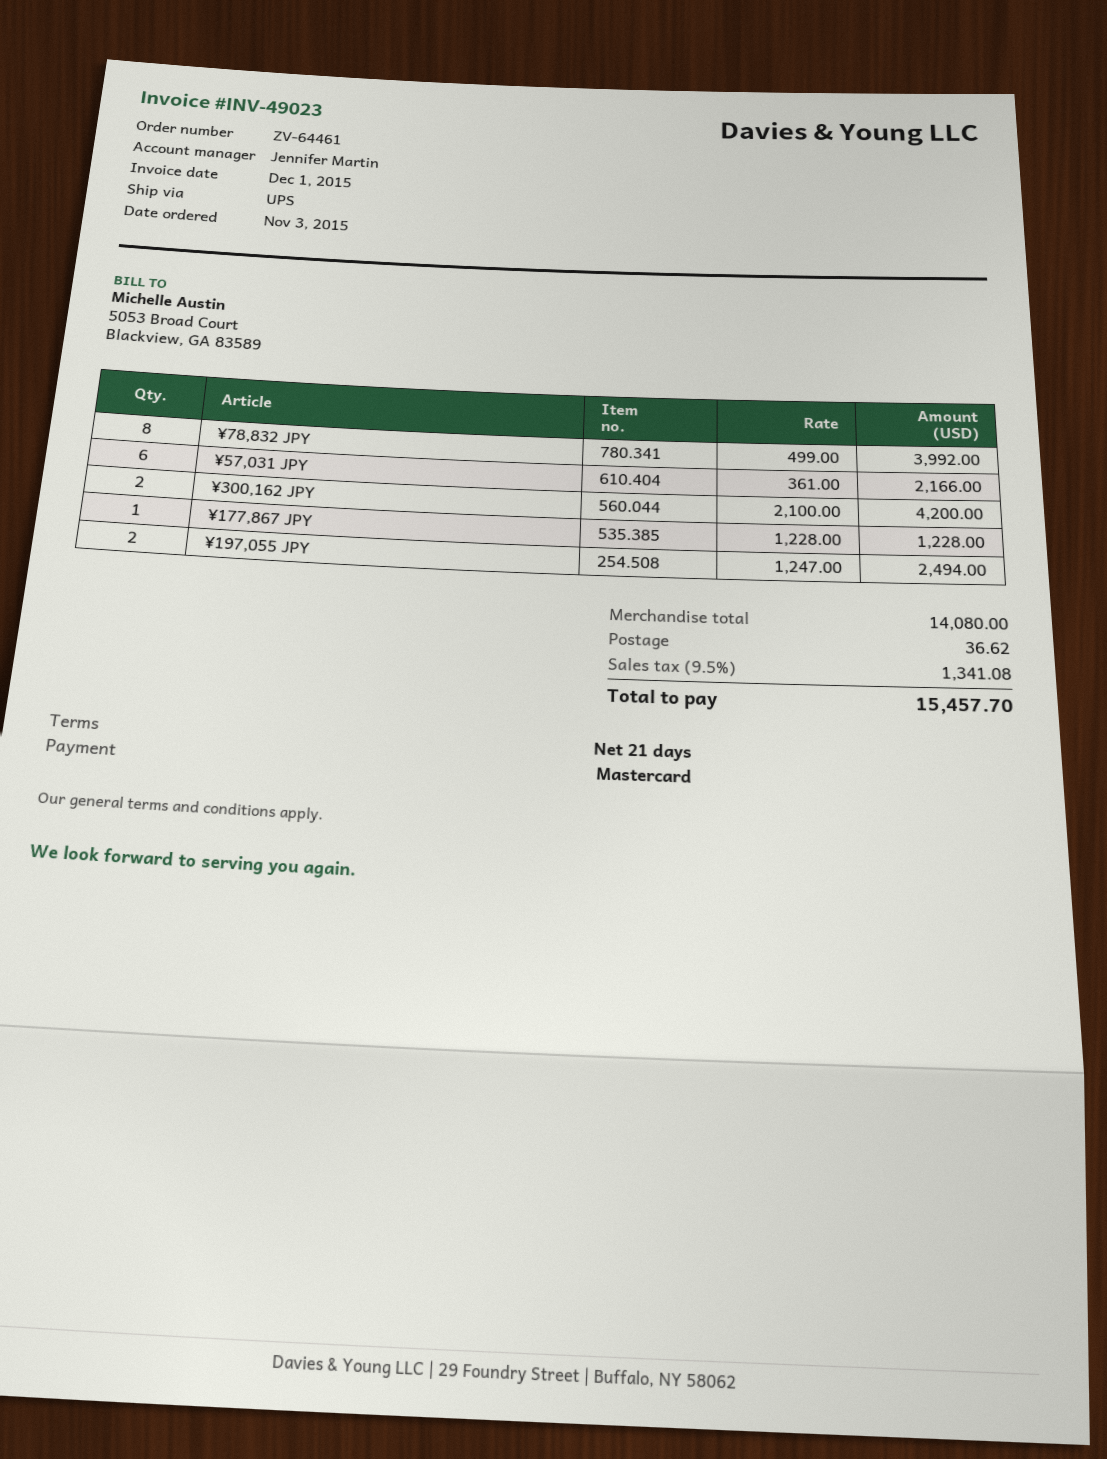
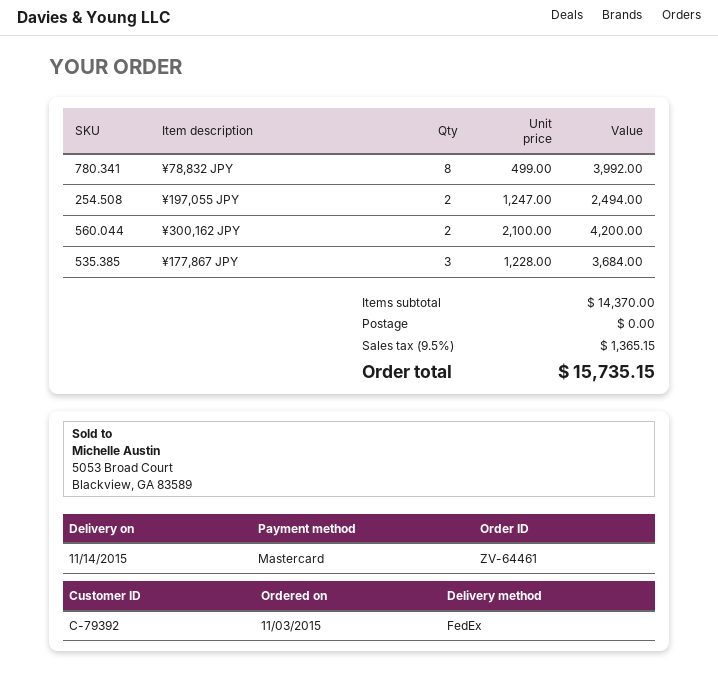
shipping method: UPS -> FedEx
¥57,031 JPY: 6 x 361.00 = 2166.00 -> none
¥177,867 JPY: 1 x 1228.00 = 1228.00 -> 3 x 1228.00 = 3684.00
subtotal: 14080.00 -> 14370.00
shipping: 36.62 -> 0.00
tax: 9.5% = 1341.08 -> 9.5% = 1365.15
total: 15457.70 -> 15735.15

